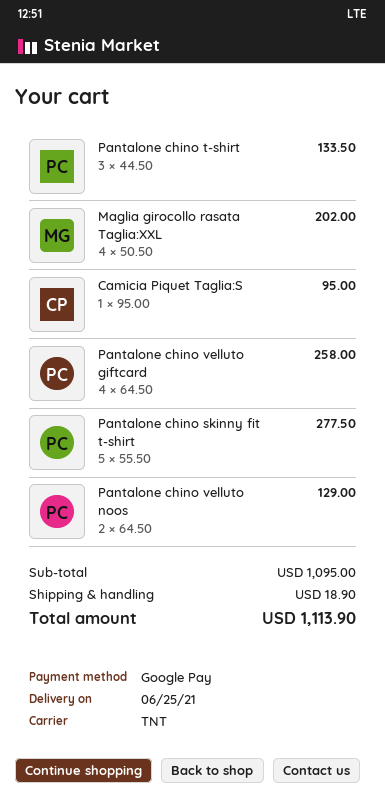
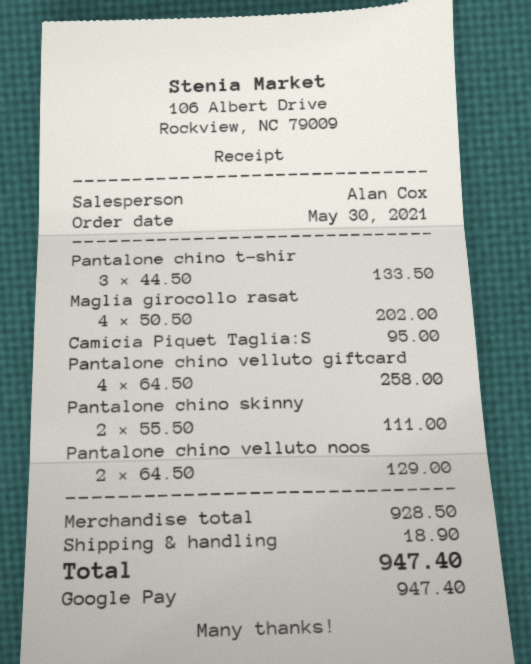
Pantalone chino skinny fit t-shirt: 5 x 55.50 = 277.50 -> 2 x 55.50 = 111.00
subtotal: 1095.00 -> 928.50
total: 1113.90 -> 947.40

